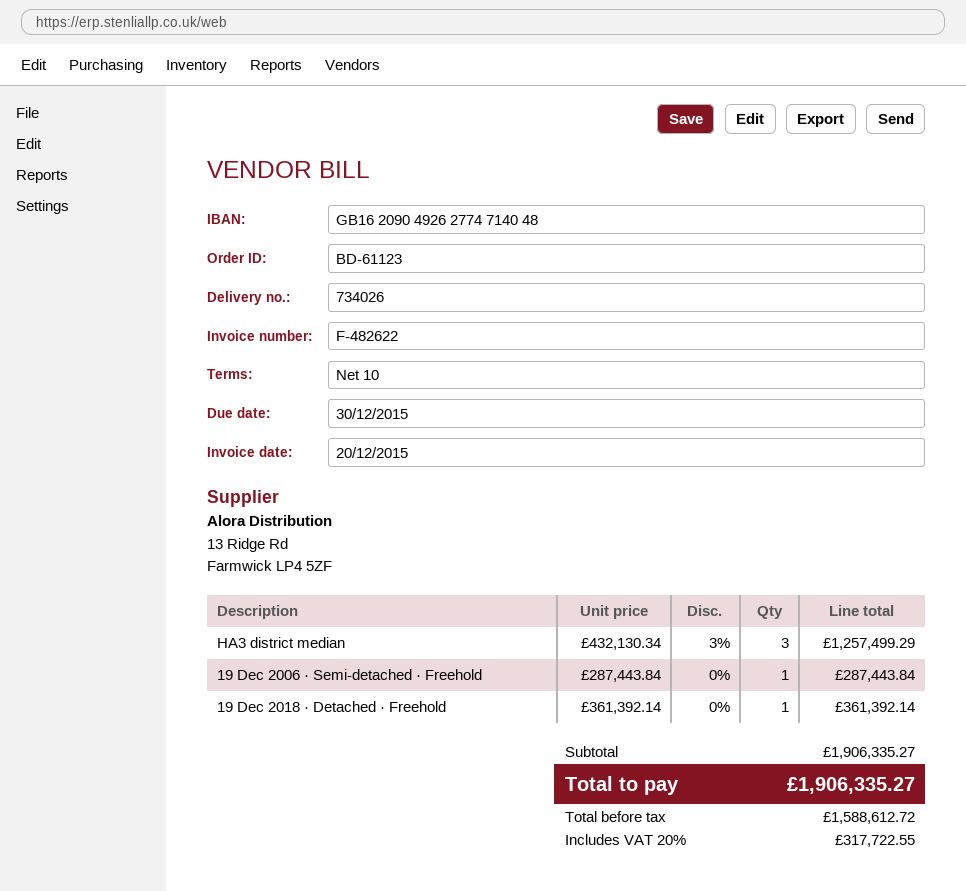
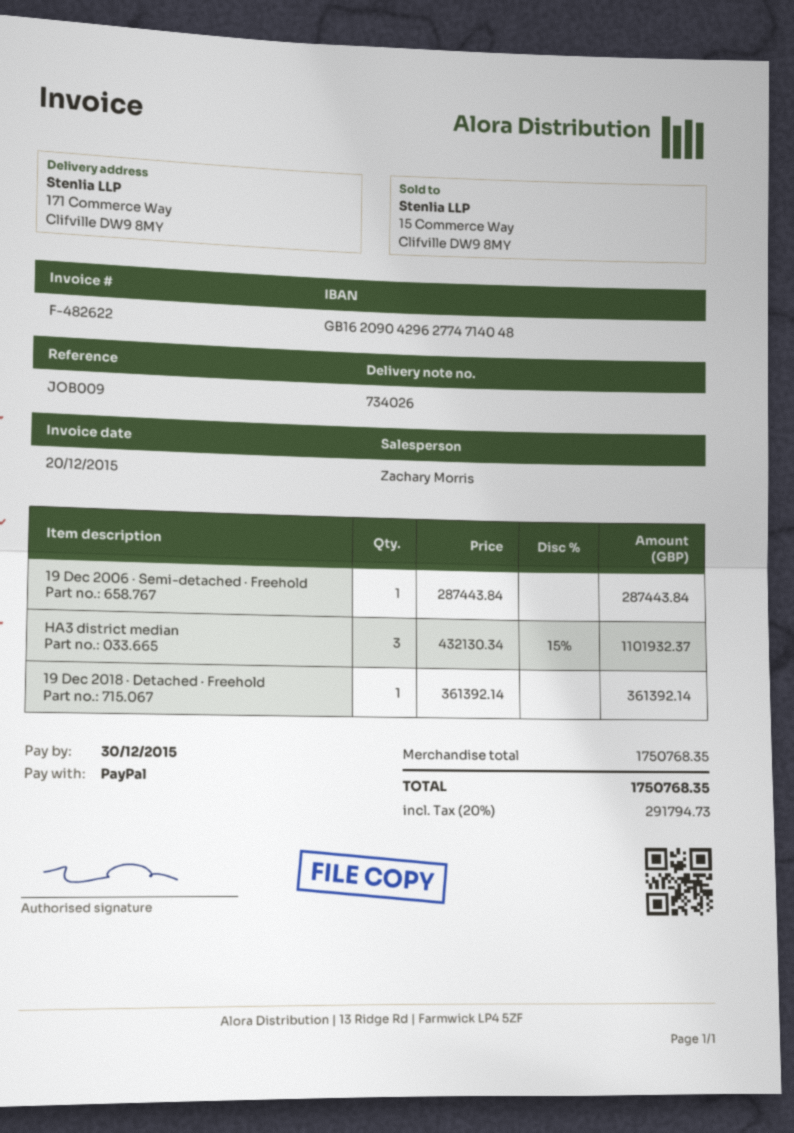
bank account: GB16209049262774714048 -> GB16209042962774714048
HA3 district median: 3 x 432130.34 - 3% = 1257499.29 -> 3 x 432130.34 - 15% = 1101932.37
subtotal: 1906335.27 -> 1750768.35
tax: 20% = 317722.55 -> 20% = 291794.73
total: 1906335.27 -> 1750768.35

